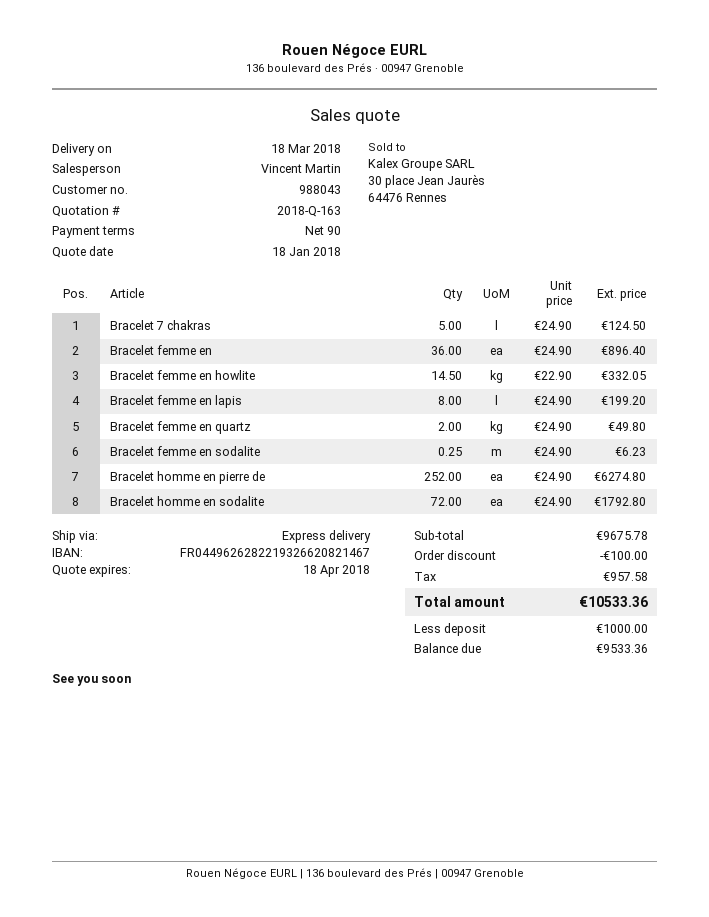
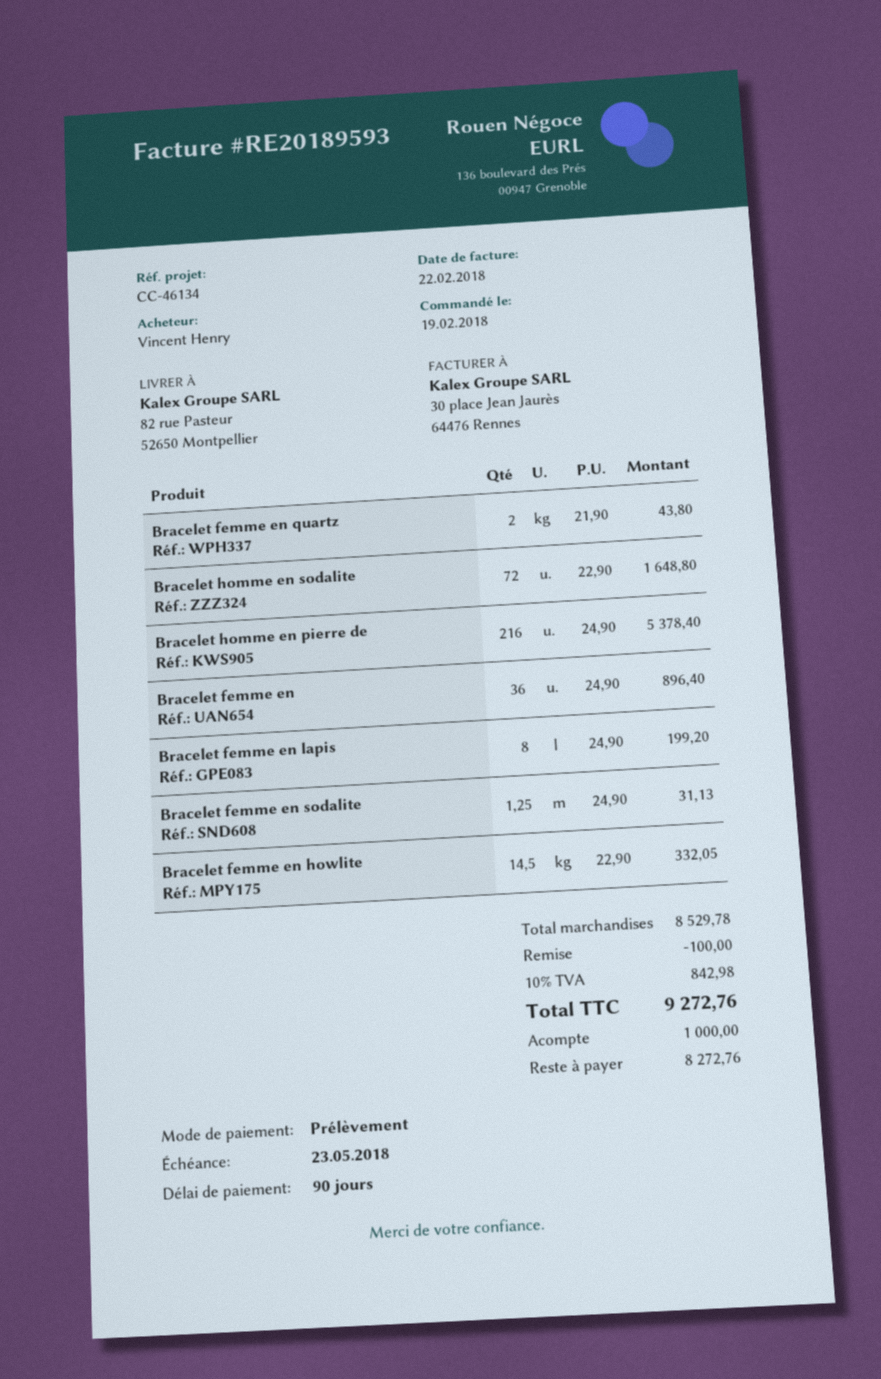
Bracelet 7 chakras: 5 x 24.90 = 124.50 -> none
Bracelet femme en quartz: 2 x 24.90 = 49.80 -> 2 x 21.90 = 43.80
Bracelet femme en sodalite: 0.25 x 24.90 = 6.23 -> 1.25 x 24.90 = 31.13
Bracelet homme en pierre de: 252 x 24.90 = 6274.80 -> 216 x 24.90 = 5378.40
Bracelet homme en sodalite: 72 x 24.90 = 1792.80 -> 72 x 22.90 = 1648.80
subtotal: 9675.78 -> 8529.78
tax: 957.58 -> 842.98
total: 10533.36 -> 9272.76
balance: 9533.36 -> 8272.76

